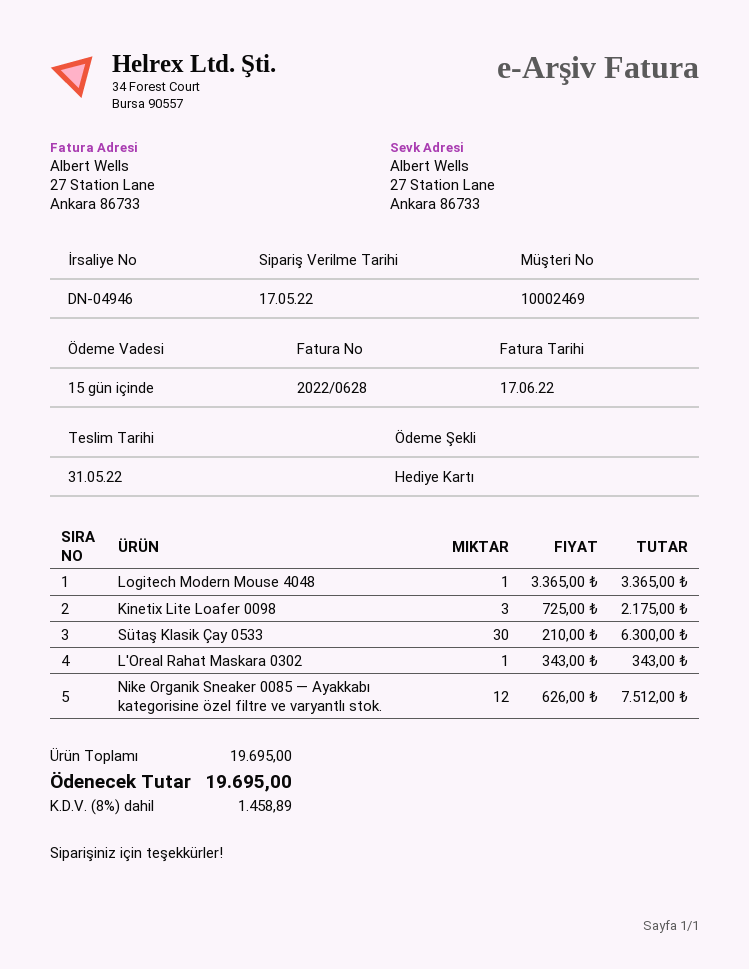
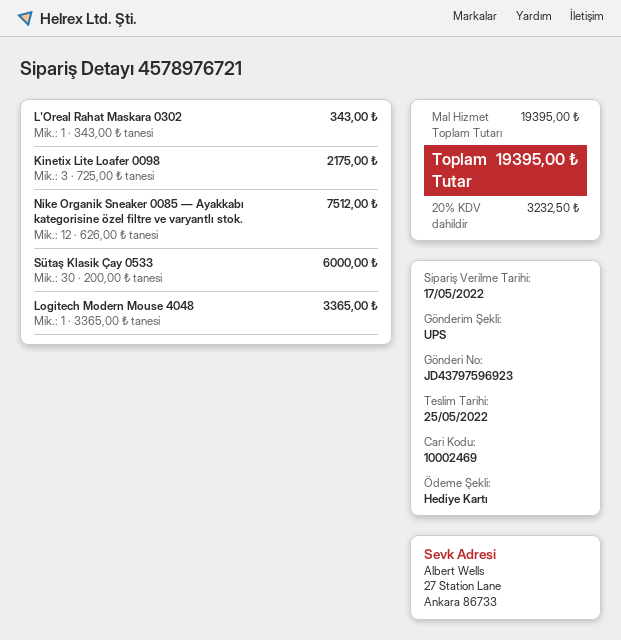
delivery date: 2022-05-31 -> 2022-05-25
Sütaş Klasik Çay 0533: 30 x 210.00 = 6300.00 -> 30 x 200.00 = 6000.00
subtotal: 19695.00 -> 19395.00
tax: 8% = 1458.89 -> 20% = 3232.50
total: 19695.00 -> 19395.00

